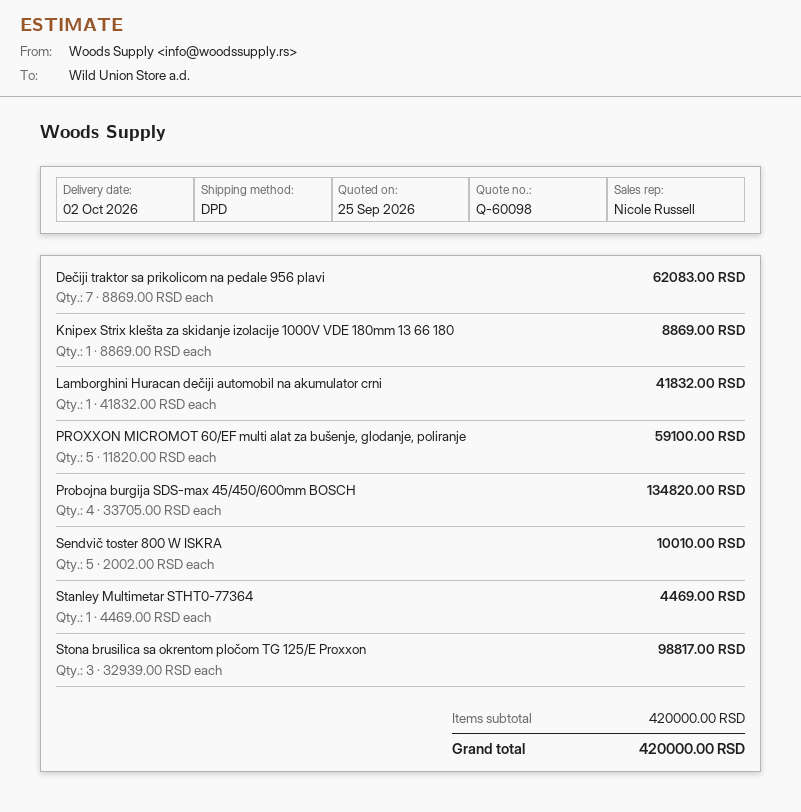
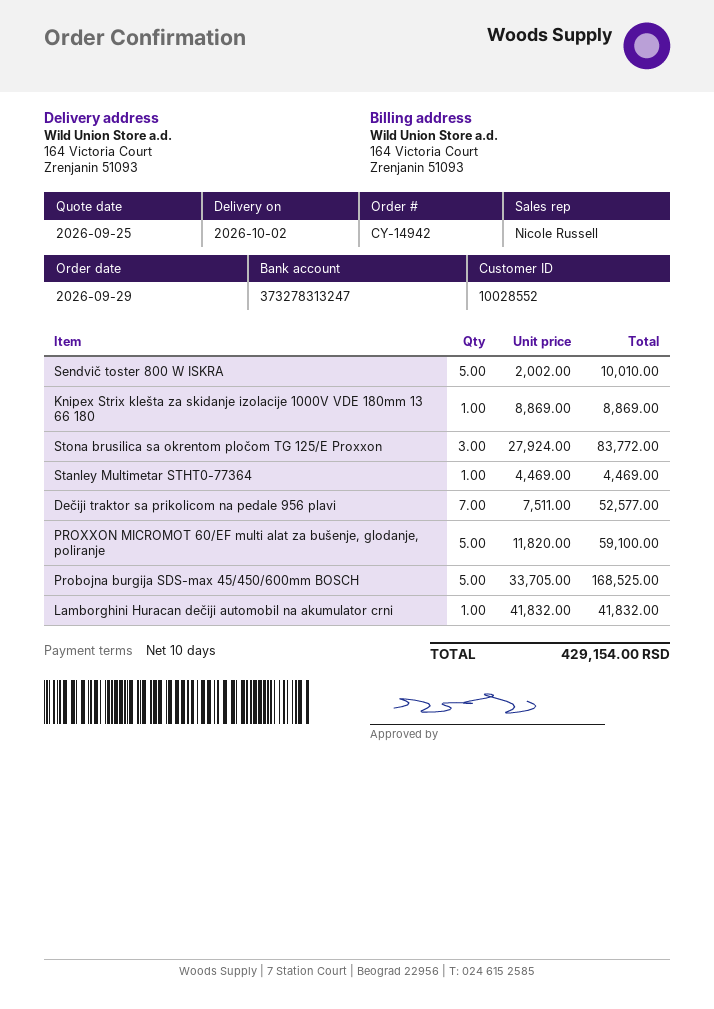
Dečiji traktor sa prikolicom na pedale 956 plavi: 7 x 8869.00 = 62083.00 -> 7 x 7511.00 = 52577.00
Probojna burgija SDS-max 45/450/600mm BOSCH: 4 x 33705.00 = 134820.00 -> 5 x 33705.00 = 168525.00
Stona brusilica sa okrentom pločom TG 125/E Proxxon: 3 x 32939.00 = 98817.00 -> 3 x 27924.00 = 83772.00
total: 420000.00 -> 429154.00

